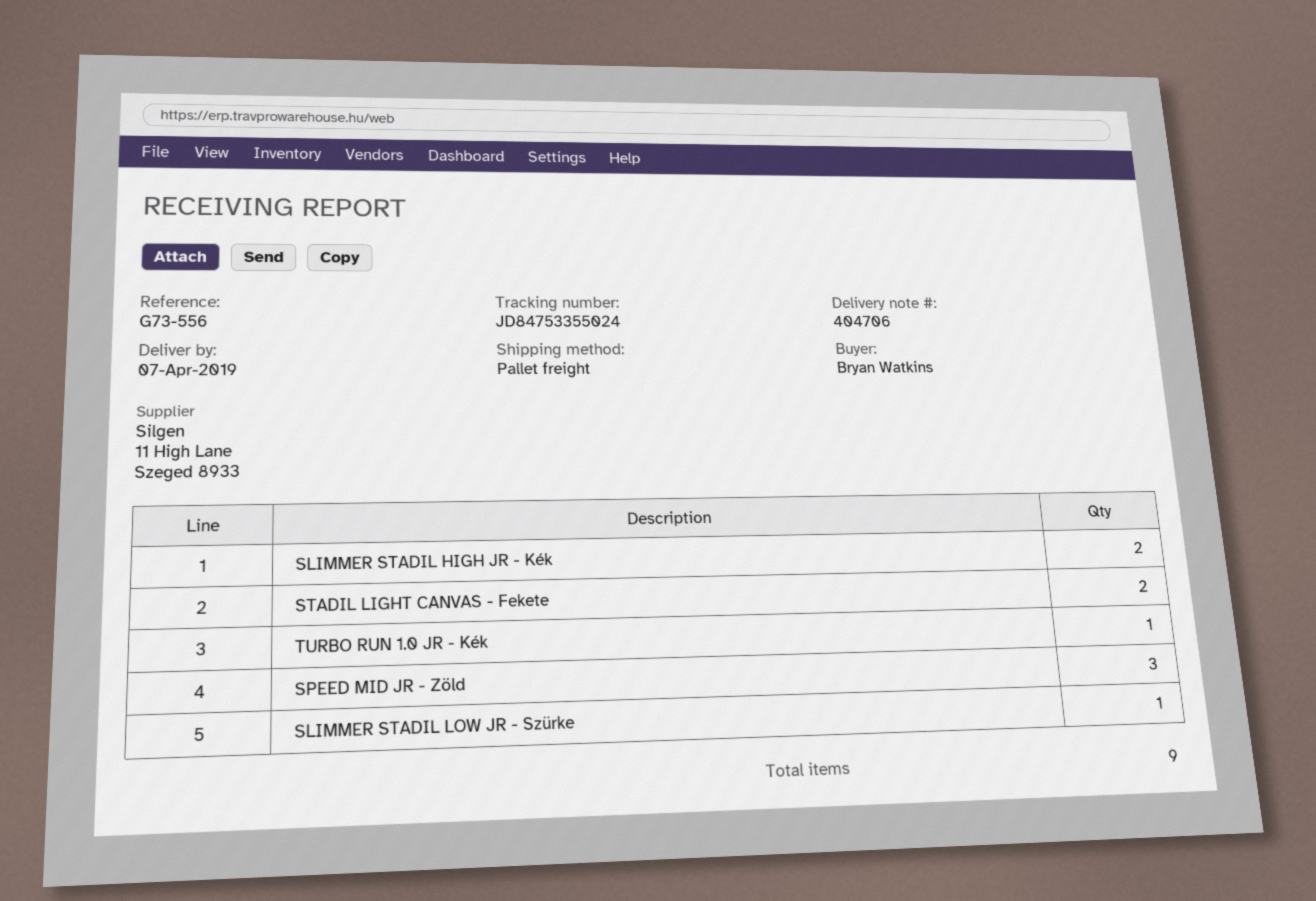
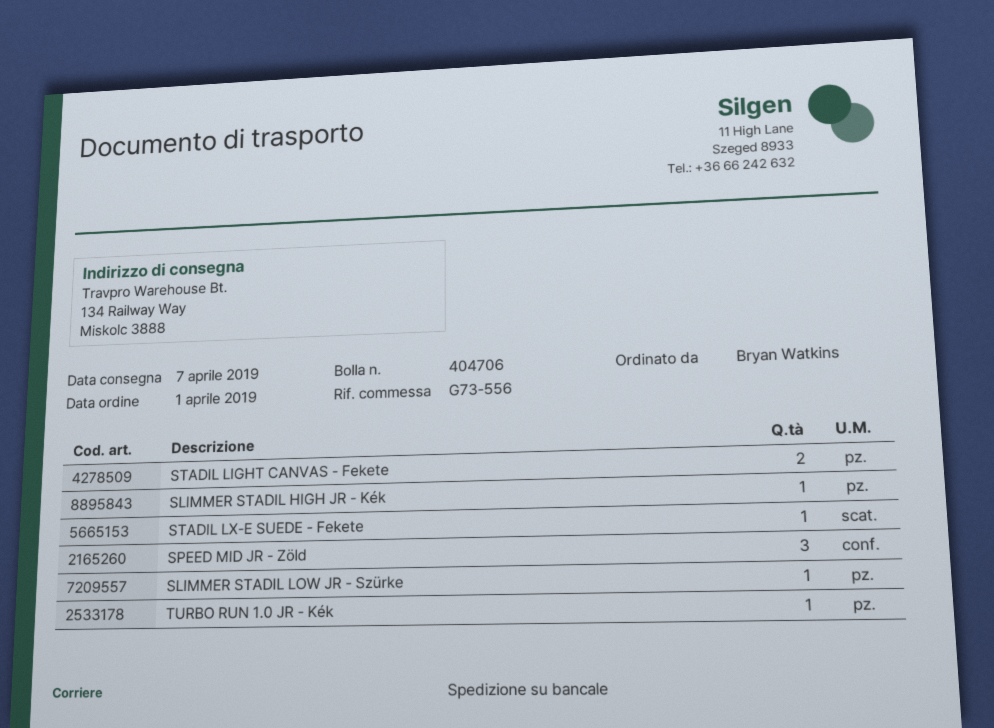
SLIMMER STADIL HIGH JR - Kék: 2 -> 1
STADIL LX-E SUEDE - Fekete: none -> 1

